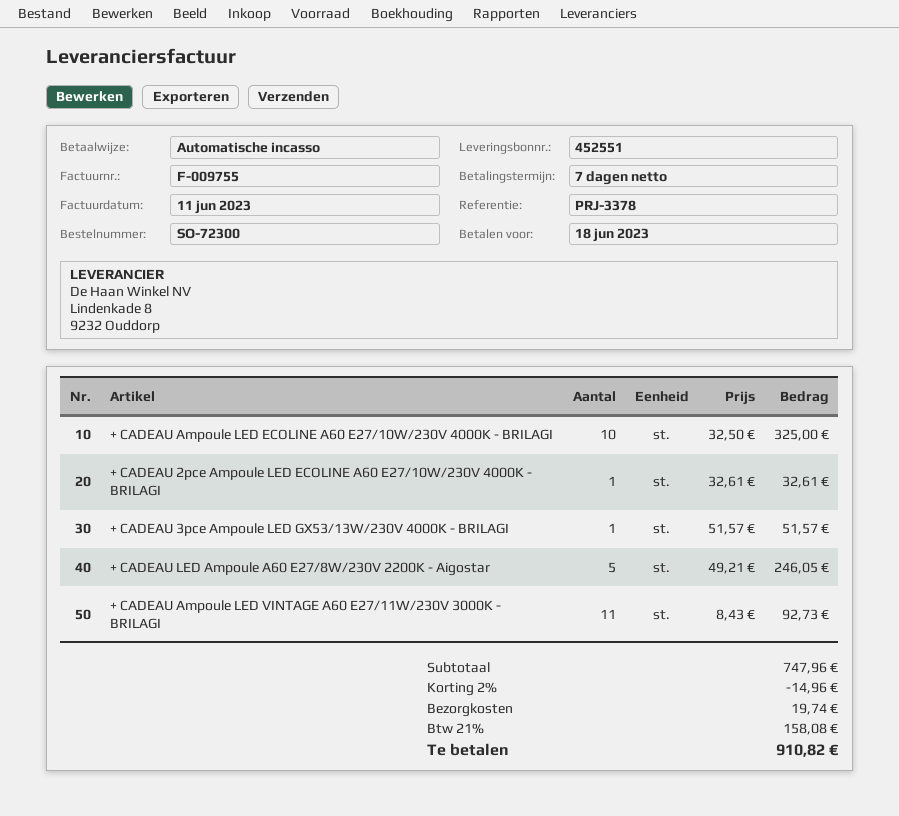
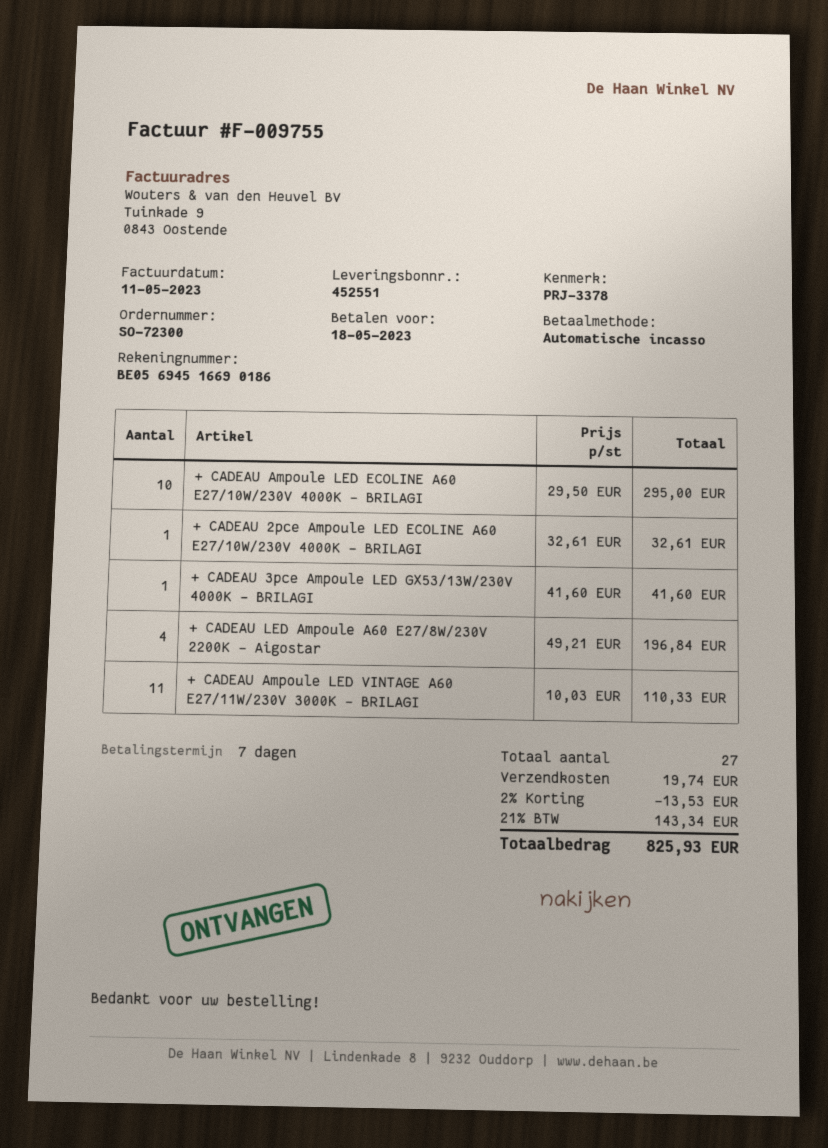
invoice date: 2023-06-11 -> 2023-05-11
due date: 2023-06-18 -> 2023-05-18
+ CADEAU Ampoule LED ECOLINE A60 E27/10W/230V 4000K - BRILAGI: 10 x 32.50 = 325.00 -> 10 x 29.50 = 295.00
+ CADEAU 3pce Ampoule LED GX53/13W/230V 4000K - BRILAGI: 1 x 51.57 = 51.57 -> 1 x 41.60 = 41.60
+ CADEAU LED Ampoule A60 E27/8W/230V 2200K - Aigostar: 5 x 49.21 = 246.05 -> 4 x 49.21 = 196.84
+ CADEAU Ampoule LED VINTAGE A60 E27/11W/230V 3000K - BRILAGI: 11 x 8.43 = 92.73 -> 11 x 10.03 = 110.33
discount: 2% = 14.96 -> 2% = 13.53
tax: 21% = 158.08 -> 21% = 143.34
total: 910.82 -> 825.93

